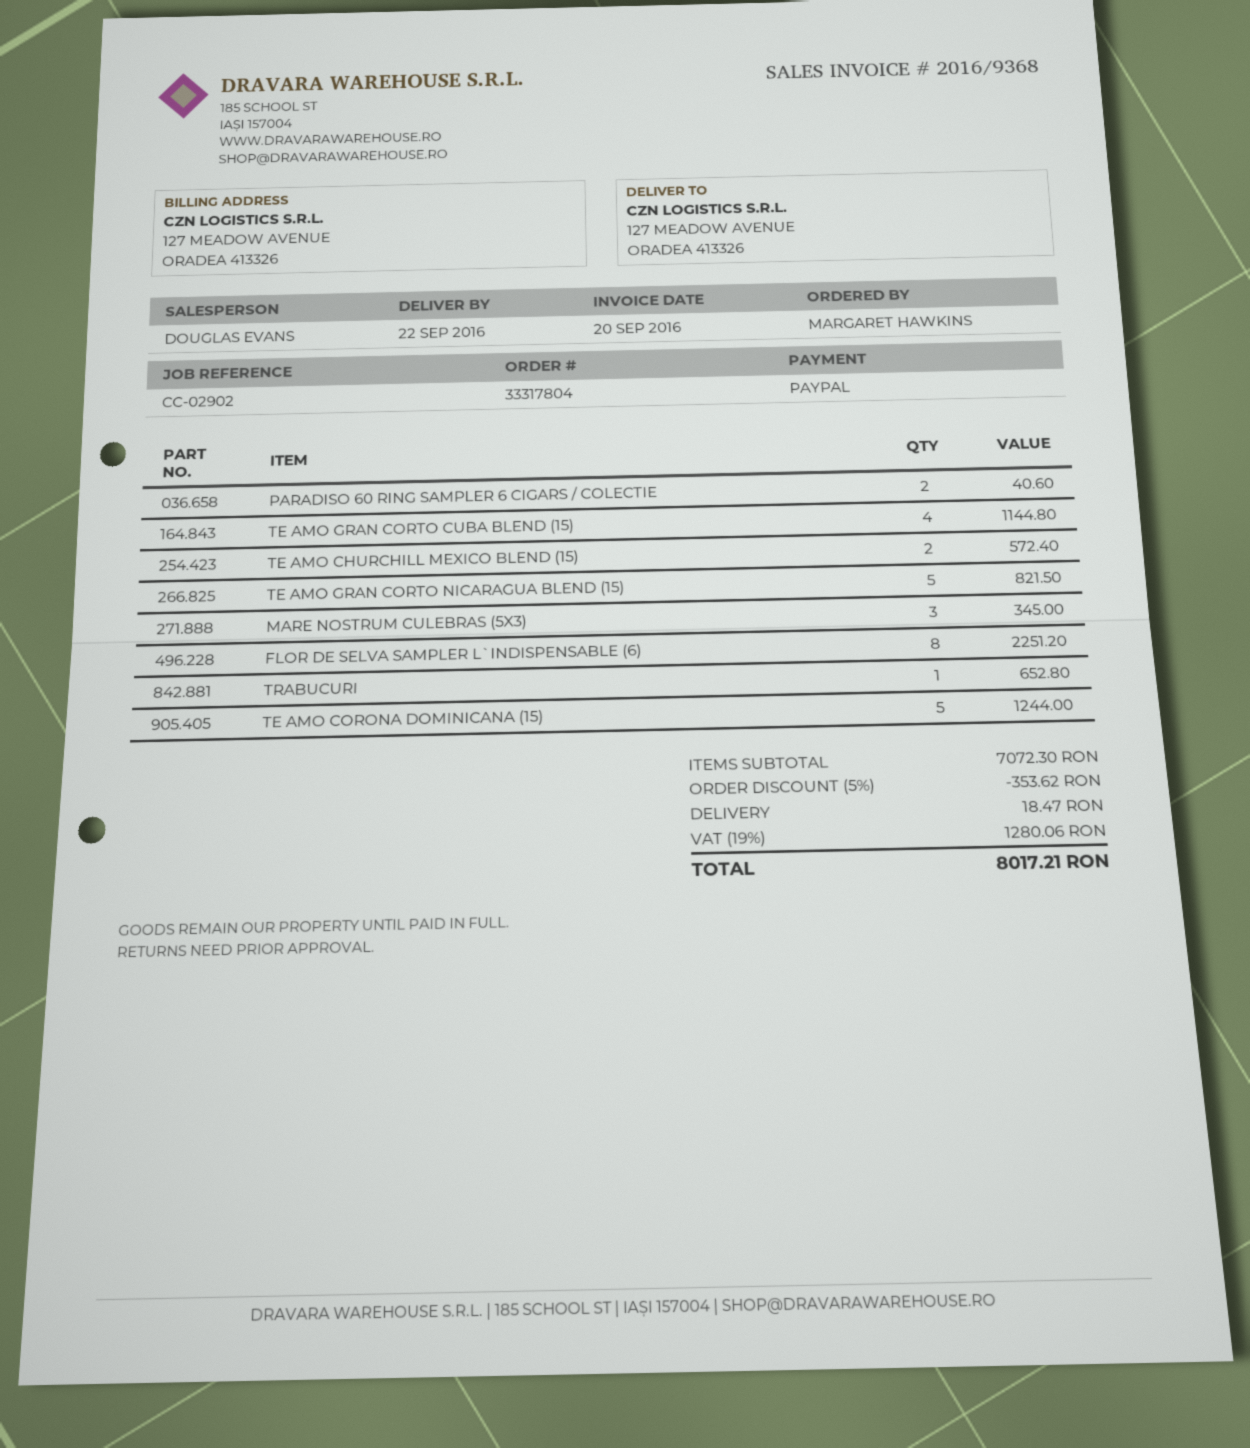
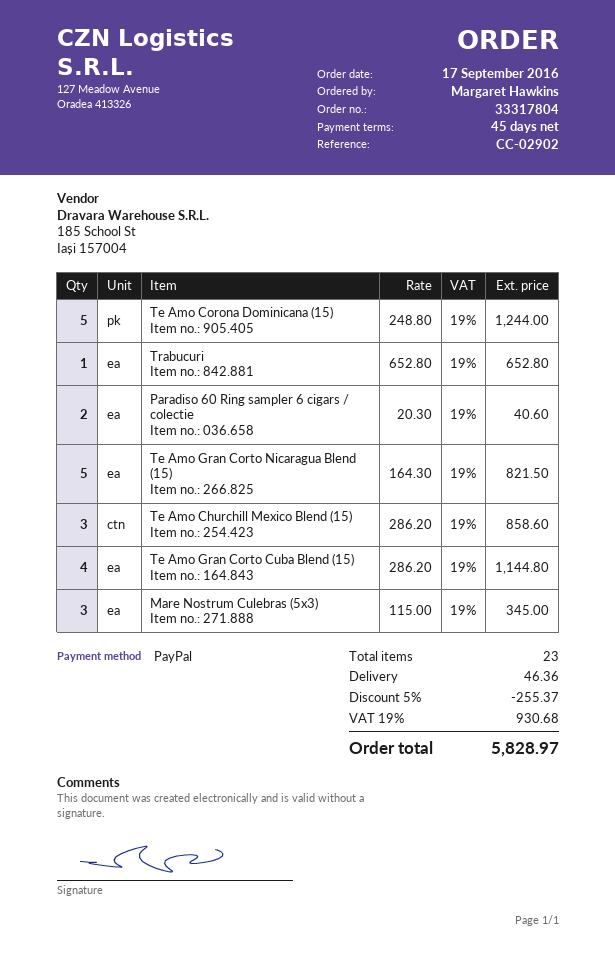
TE AMO CHURCHILL MEXICO BLEND (15): 2 for 572.40 -> 3 for 858.60
FLOR DE SELVA SAMPLER L`INDISPENSABLE (6): 8 for 2251.20 -> none
discount: 5% = 353.62 -> 5% = 255.37
shipping: 18.47 -> 46.36
tax: 19% = 1280.06 -> 19% = 930.68
total: 8017.21 -> 5828.97

